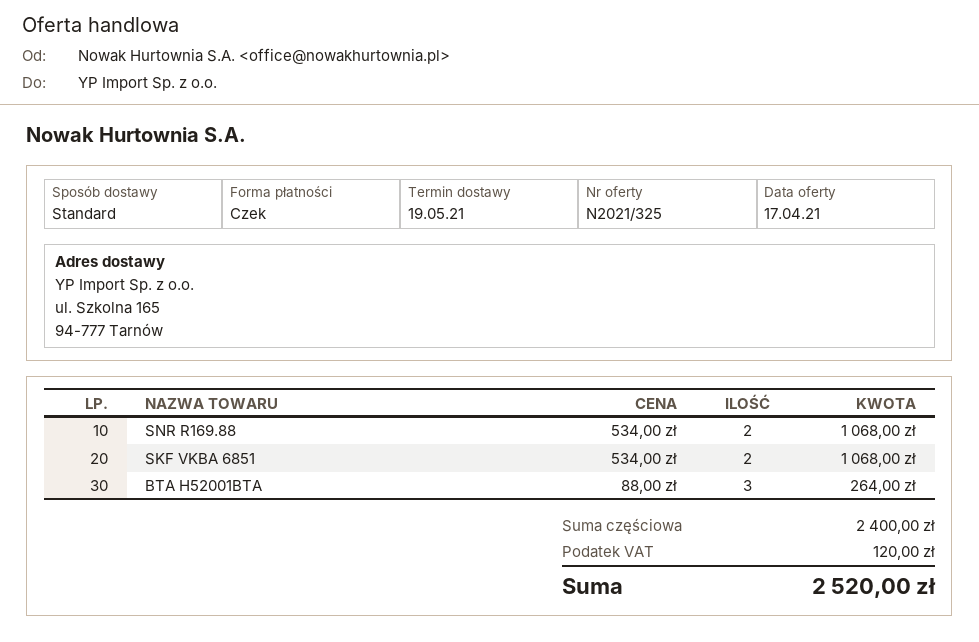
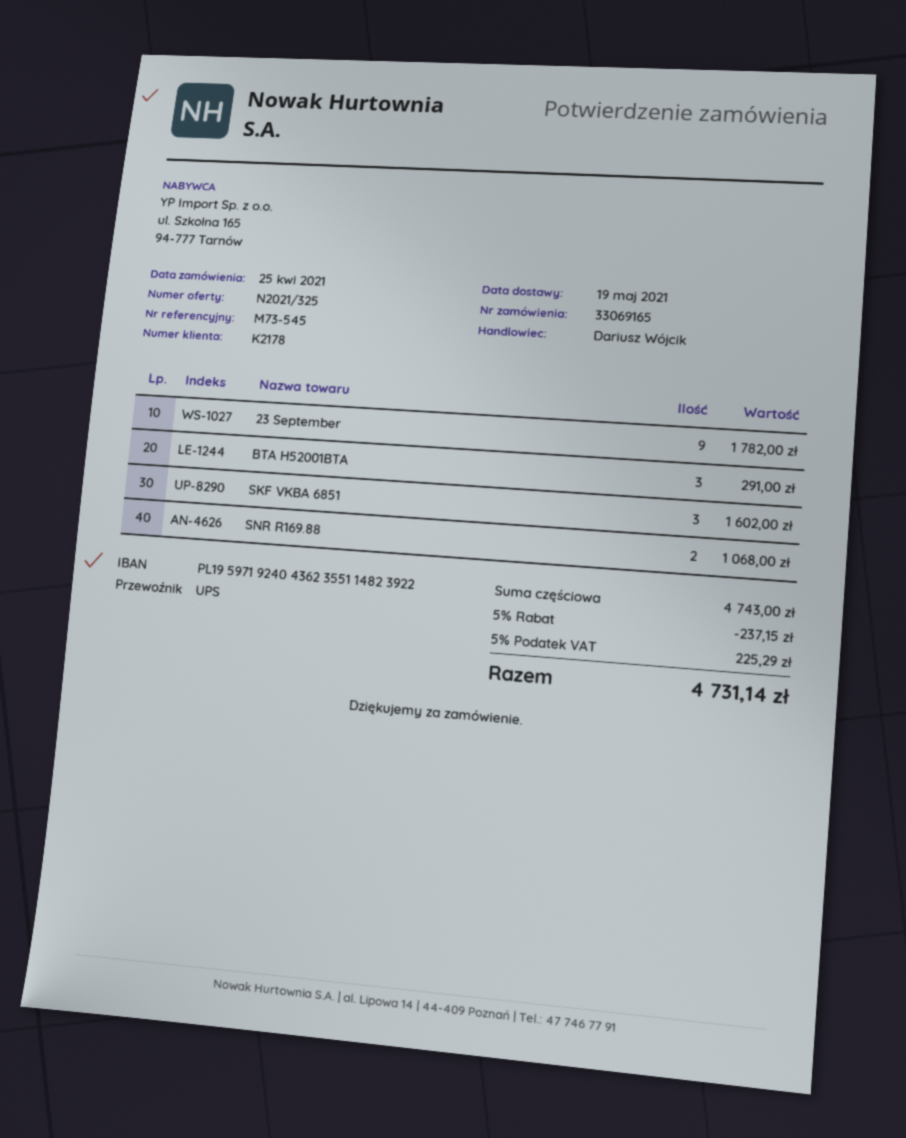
shipping method: standard -> UPS
SKF VKBA 6851: 2 for 1068.00 -> 3 for 1602.00
BTA H52001BTA: 3 for 264.00 -> 3 for 291.00
23 September: none -> 9 for 1782.00
subtotal: 2400.00 -> 4743.00
discount: none -> 5% = 237.15
tax: 120.00 -> 225.29
total: 2520.00 -> 4731.14

